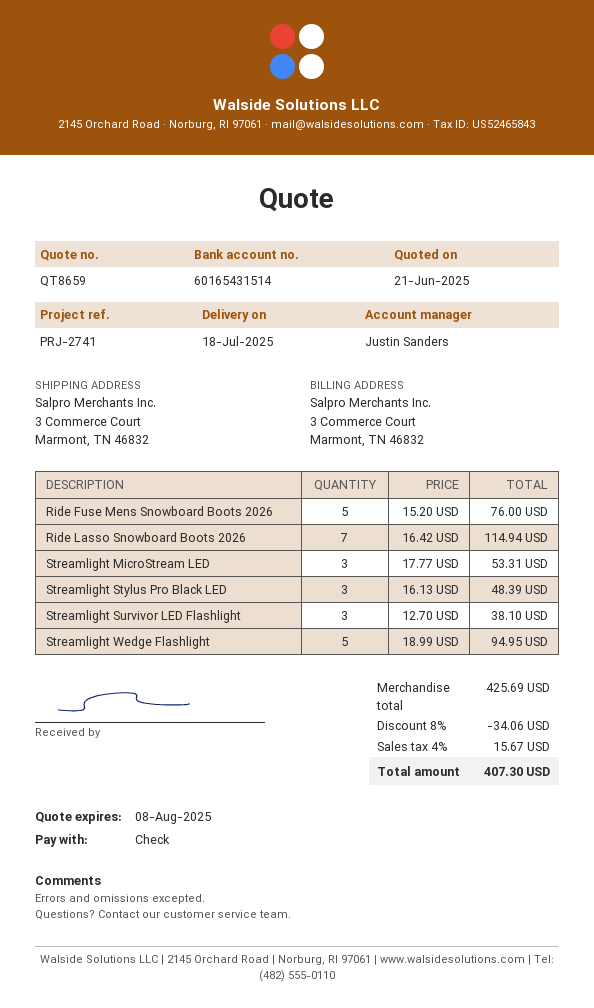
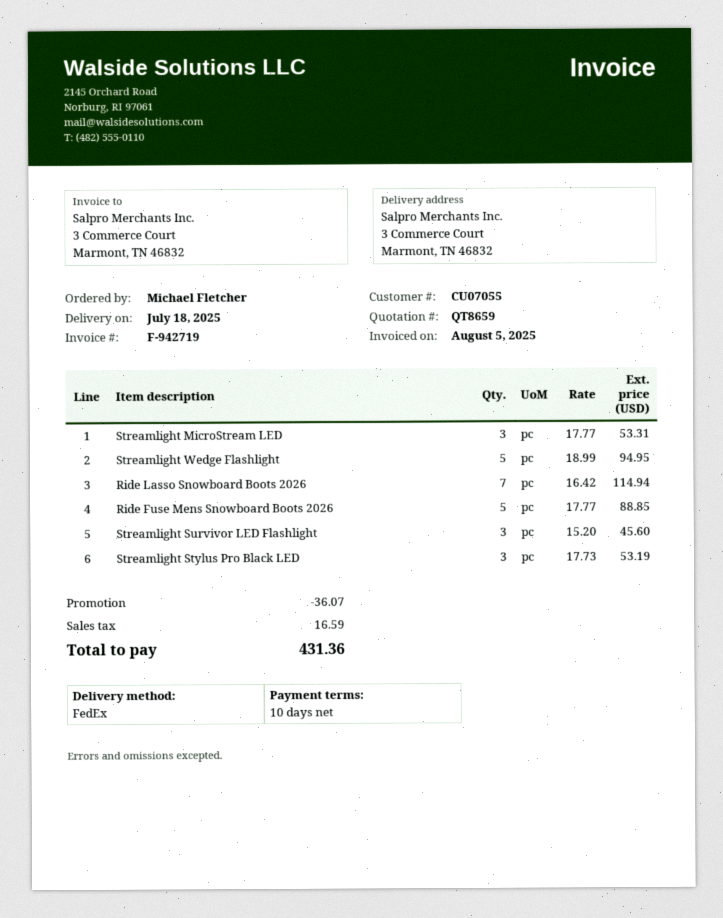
Ride Fuse Mens Snowboard Boots 2026: 5 x 15.20 = 76.00 -> 5 x 17.77 = 88.85
Streamlight Stylus Pro Black LED: 3 x 16.13 = 48.39 -> 3 x 17.73 = 53.19
Streamlight Survivor LED Flashlight: 3 x 12.70 = 38.10 -> 3 x 15.20 = 45.60
discount: 34.06 -> 36.07
tax: 15.67 -> 16.59
total: 407.30 -> 431.36

